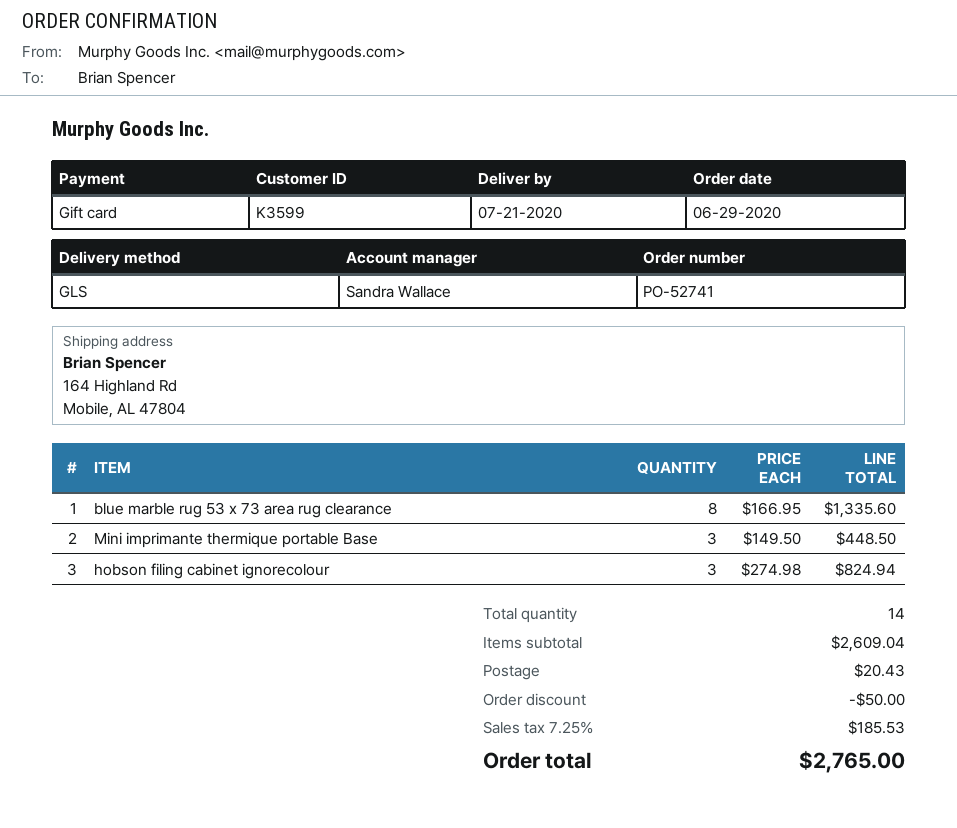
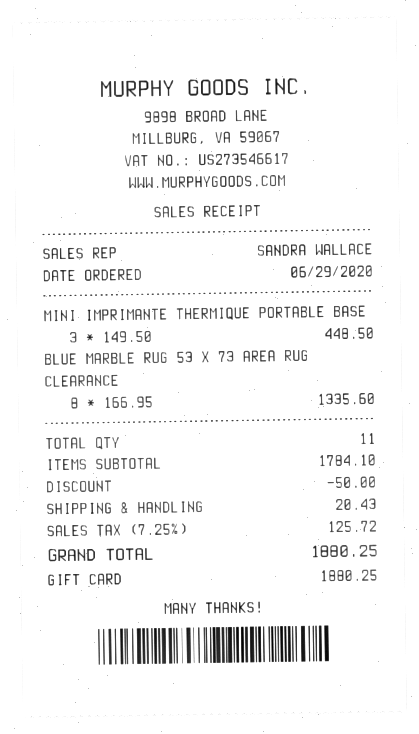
hobson filing cabinet ignorecolour: 3 x 274.98 = 824.94 -> none
total quantity: 14 -> 11
subtotal: 2609.04 -> 1784.10
tax: 7.25% = 185.53 -> 7.25% = 125.72
total: 2765.00 -> 1880.25

